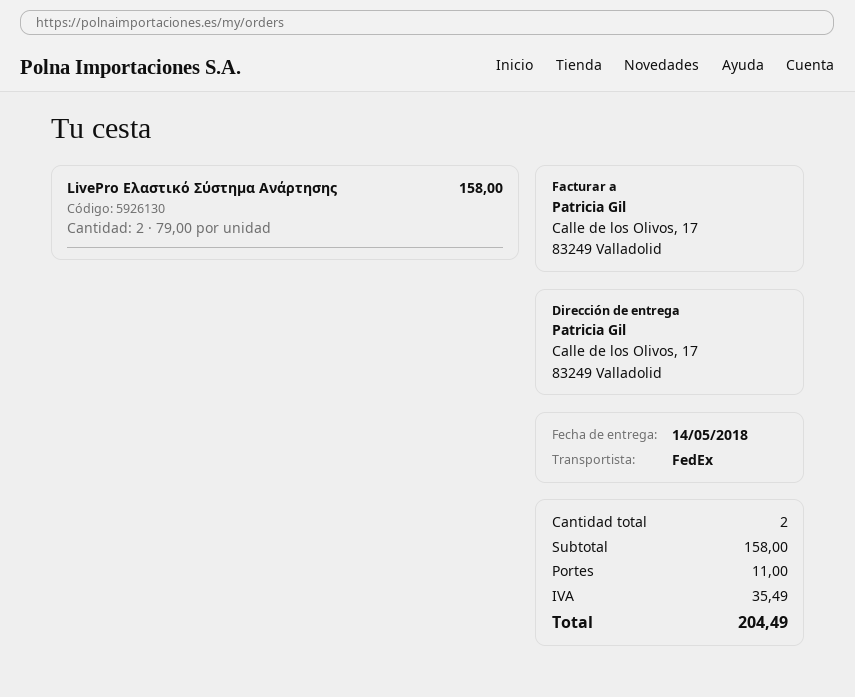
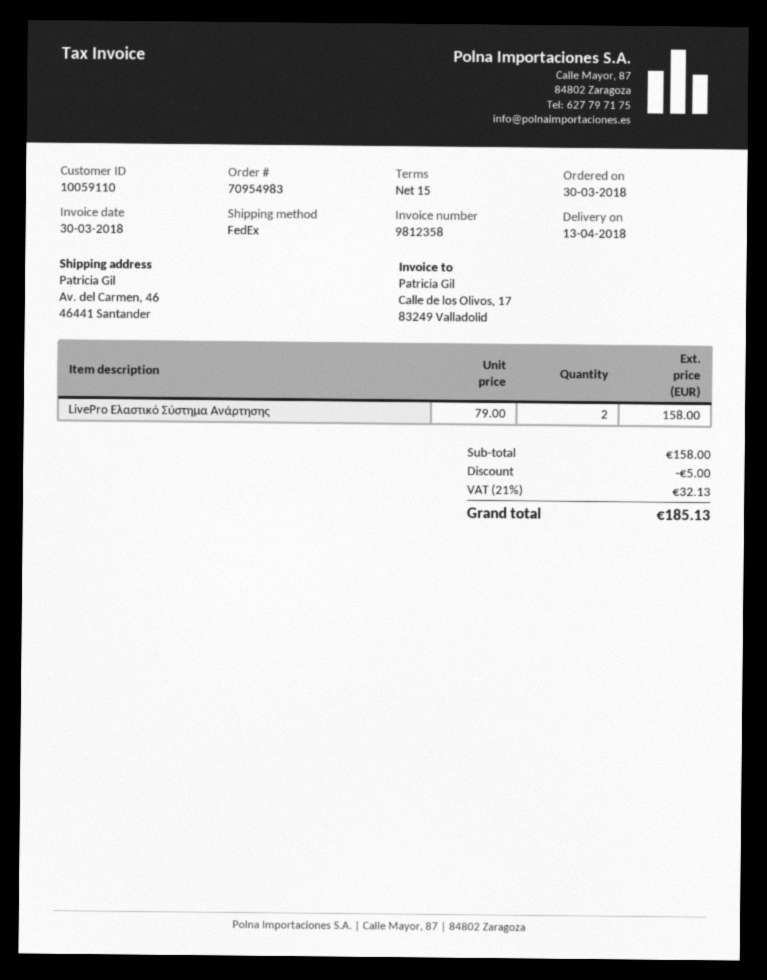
delivery date: 2018-05-14 -> 2018-04-13
ship to: Calle de los Olivos, 17, 83249 Valladolid -> Av. del Carmen, 46, 46441 Santander
discount: none -> 5.00
shipping: 11.00 -> none
tax: 35.49 -> 32.13
total: 204.49 -> 185.13

